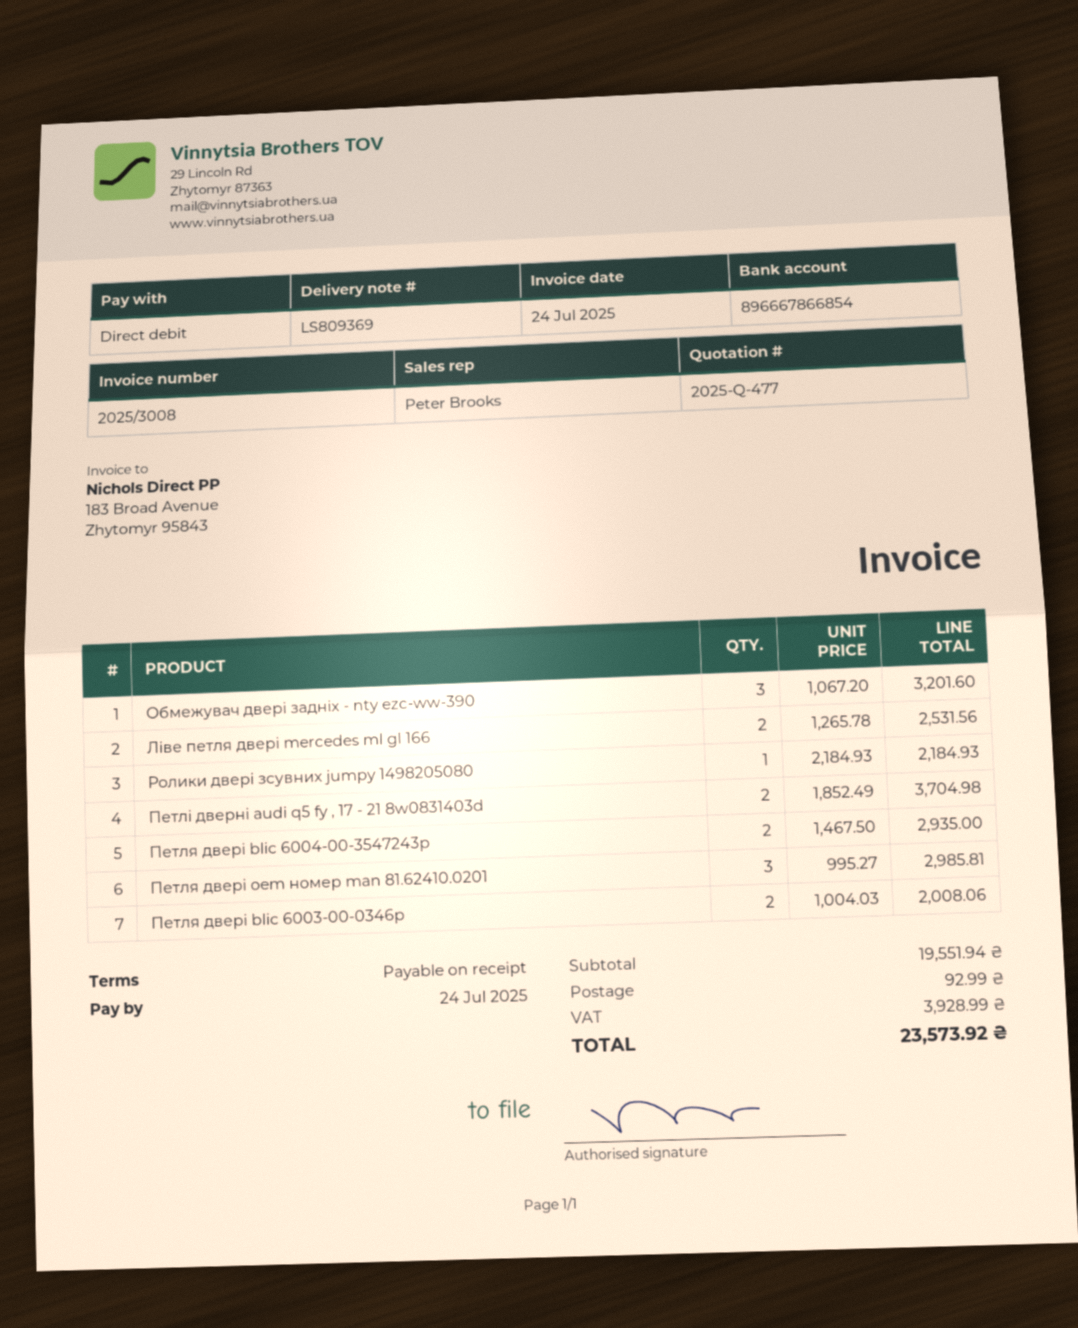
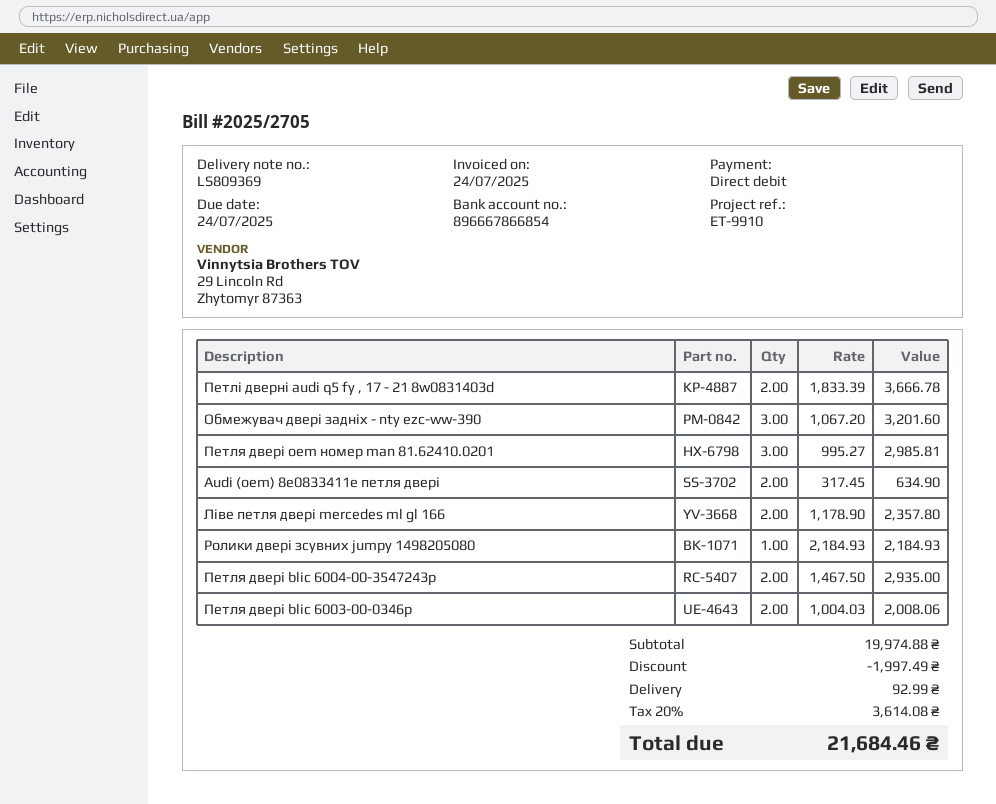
invoice number: 2025/3008 -> 2025/2705
Ліве петля двері mercedes ml gl 166: 2 x 1265.78 = 2531.56 -> 2 x 1178.90 = 2357.80
Петлі дверні audi q5 fy , 17 - 21 8w0831403d: 2 x 1852.49 = 3704.98 -> 2 x 1833.39 = 3666.78
Audi (oem) 8e0833411e петля двері: none -> 2 x 317.45 = 634.90
subtotal: 19551.94 -> 19974.88
discount: none -> 1997.49
tax: 3928.99 -> 3614.08
total: 23573.92 -> 21684.46

